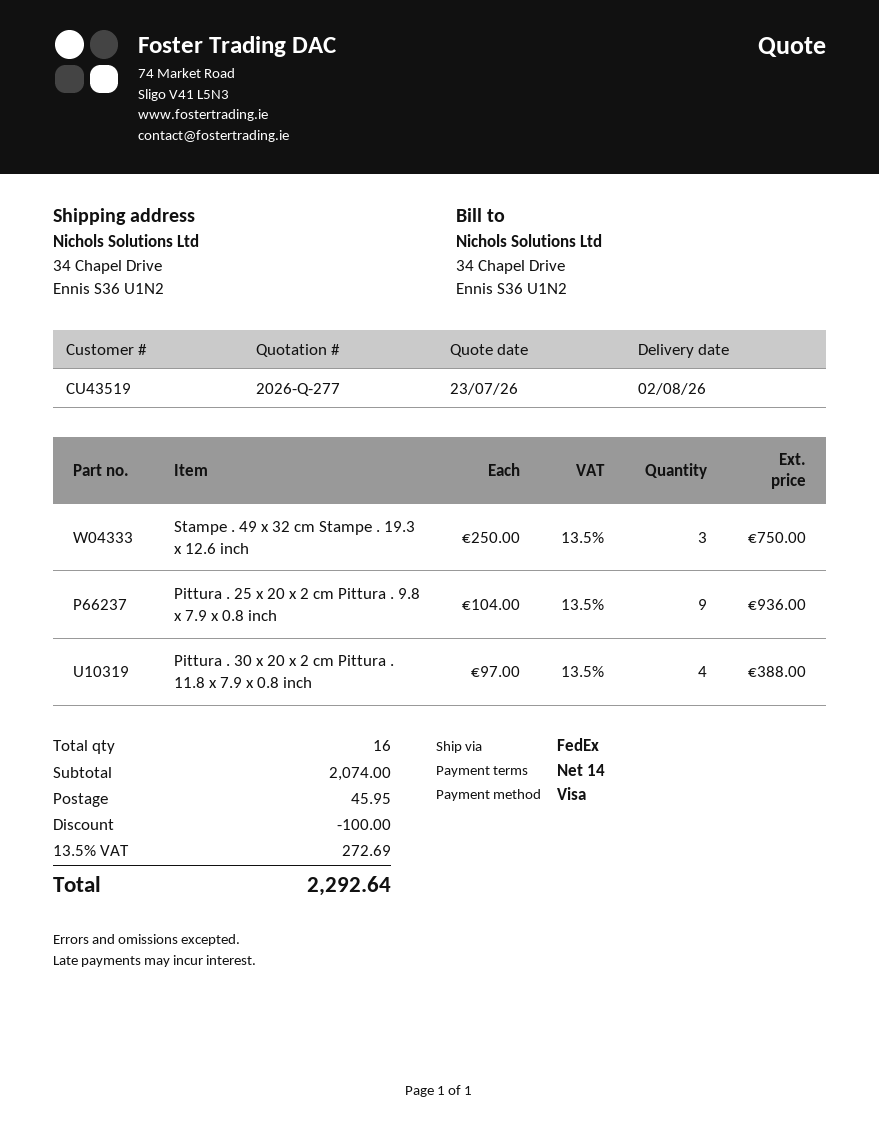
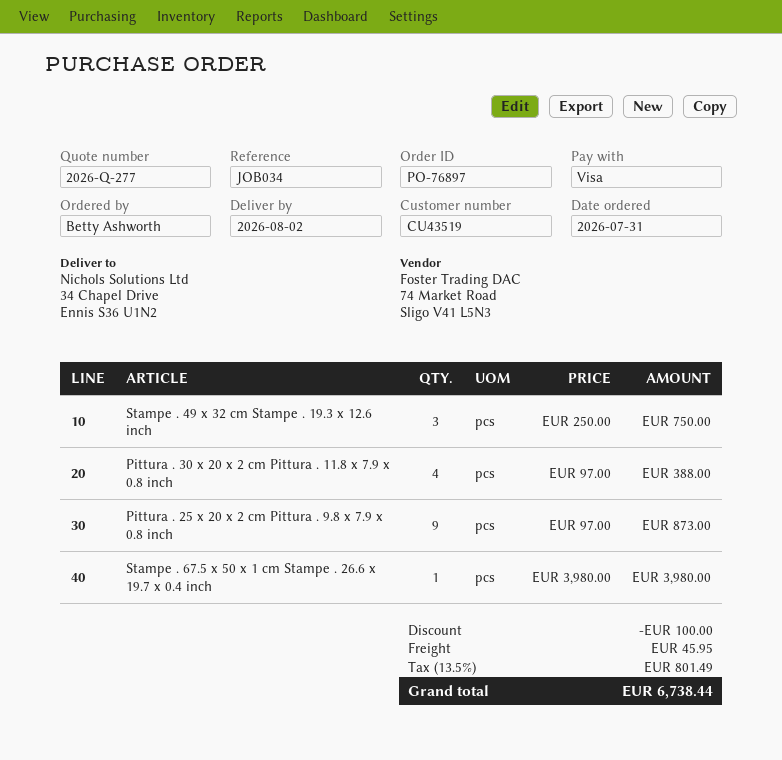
Pittura . 25 x 20 x 2 cm Pittura . 9.8 x 7.9 x 0.8 inch: 9 x 104.00 = 936.00 -> 9 x 97.00 = 873.00
Stampe . 67.5 x 50 x 1 cm Stampe . 26.6 x 19.7 x 0.4 inch: none -> 1 x 3980.00 = 3980.00
tax: 13.5% = 272.69 -> 13.5% = 801.49
total: 2292.64 -> 6738.44

